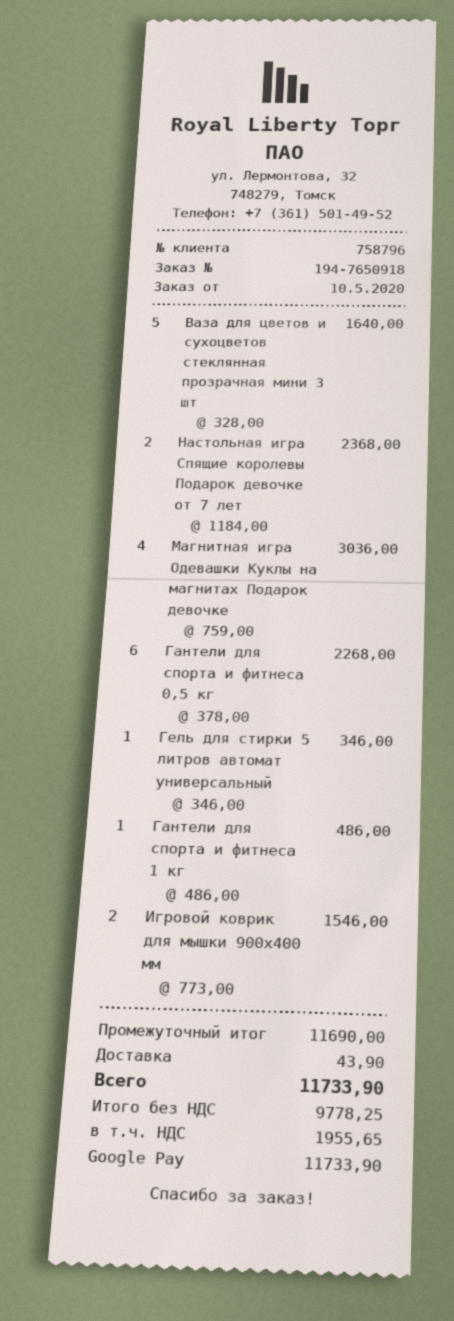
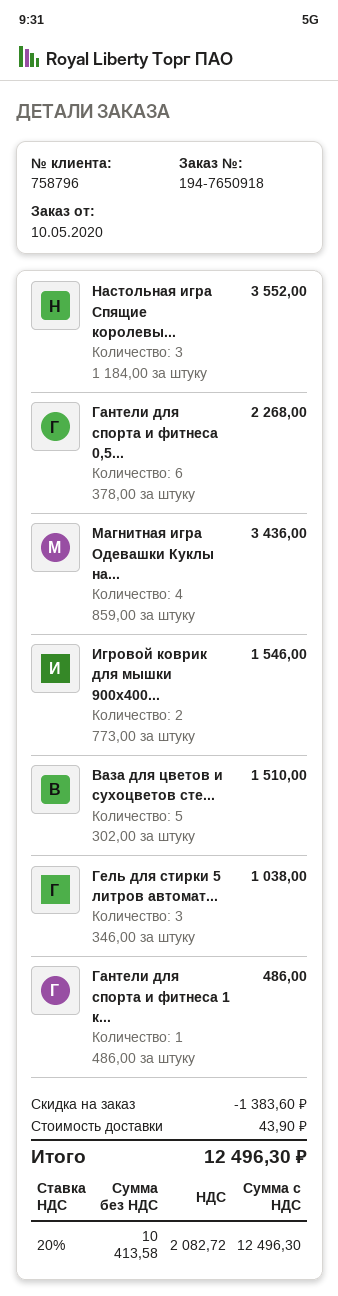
Ваза для цветов и сухоцветов стеклянная прозрачная мини 3 шт: 5 x 328.00 = 1640.00 -> 5 x 302.00 = 1510.00
Настольная игра Спящие королевы Подарок девочке от 7 лет: 2 x 1184.00 = 2368.00 -> 3 x 1184.00 = 3552.00
Магнитная игра Одевашки Куклы на магнитах Подарок девочке: 4 x 759.00 = 3036.00 -> 4 x 859.00 = 3436.00
Гель для стирки 5 литров автомат универсальный: 1 x 346.00 = 346.00 -> 3 x 346.00 = 1038.00
discount: none -> 1383.60
net: 9778.25 -> 10413.58
tax: 1955.65 -> 2082.72
total: 11733.90 -> 12496.30

